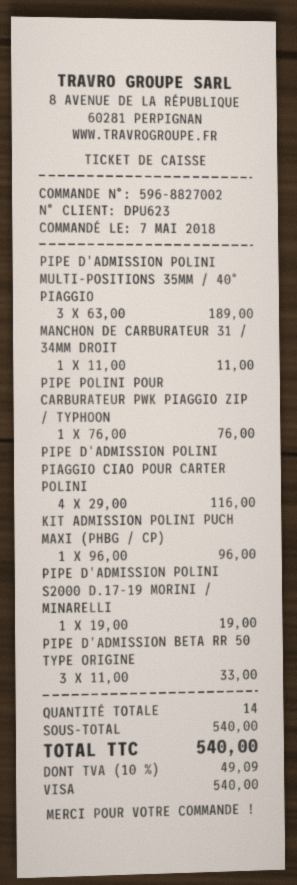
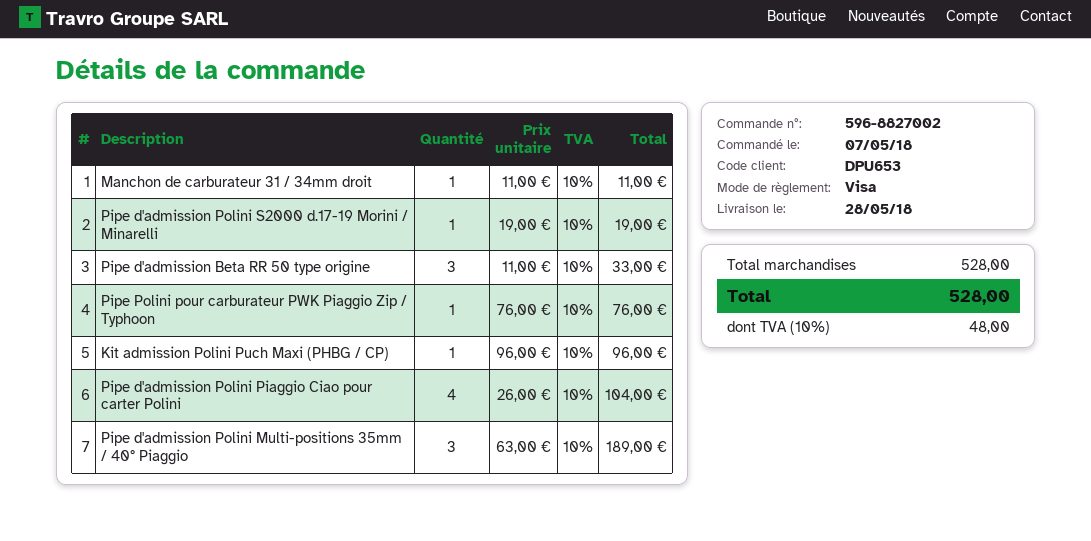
customer number: DPU623 -> DPU653
PIPE D'ADMISSION POLINI PIAGGIO CIAO POUR CARTER POLINI: 4 x 29.00 = 116.00 -> 4 x 26.00 = 104.00
subtotal: 540.00 -> 528.00
tax: 10% = 49.09 -> 10% = 48.00
total: 540.00 -> 528.00

